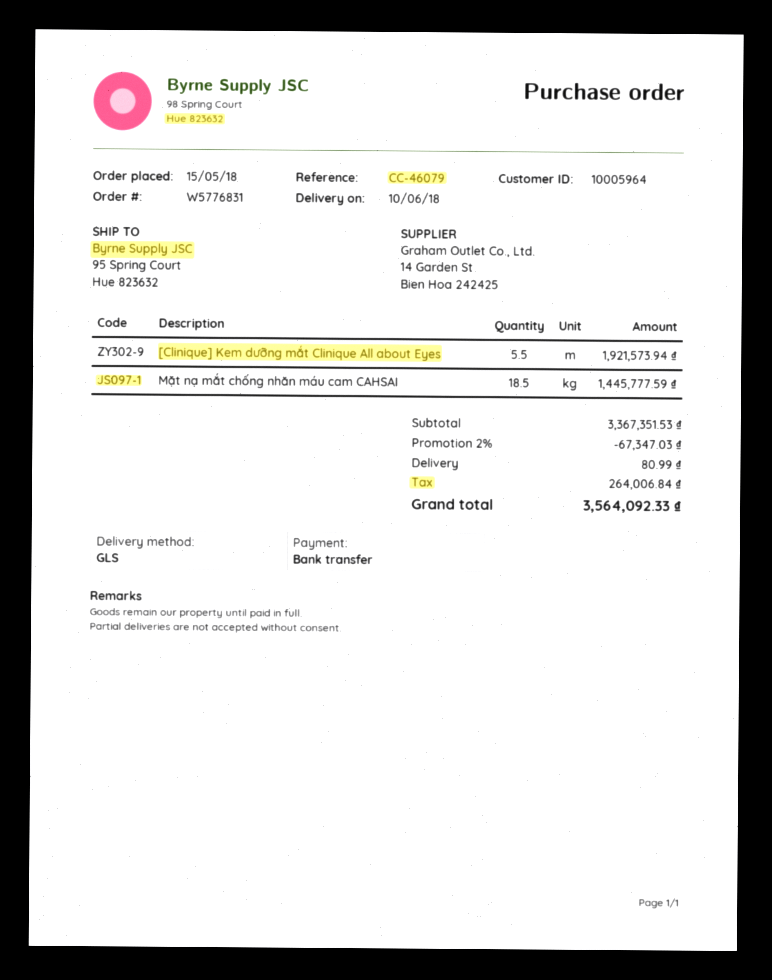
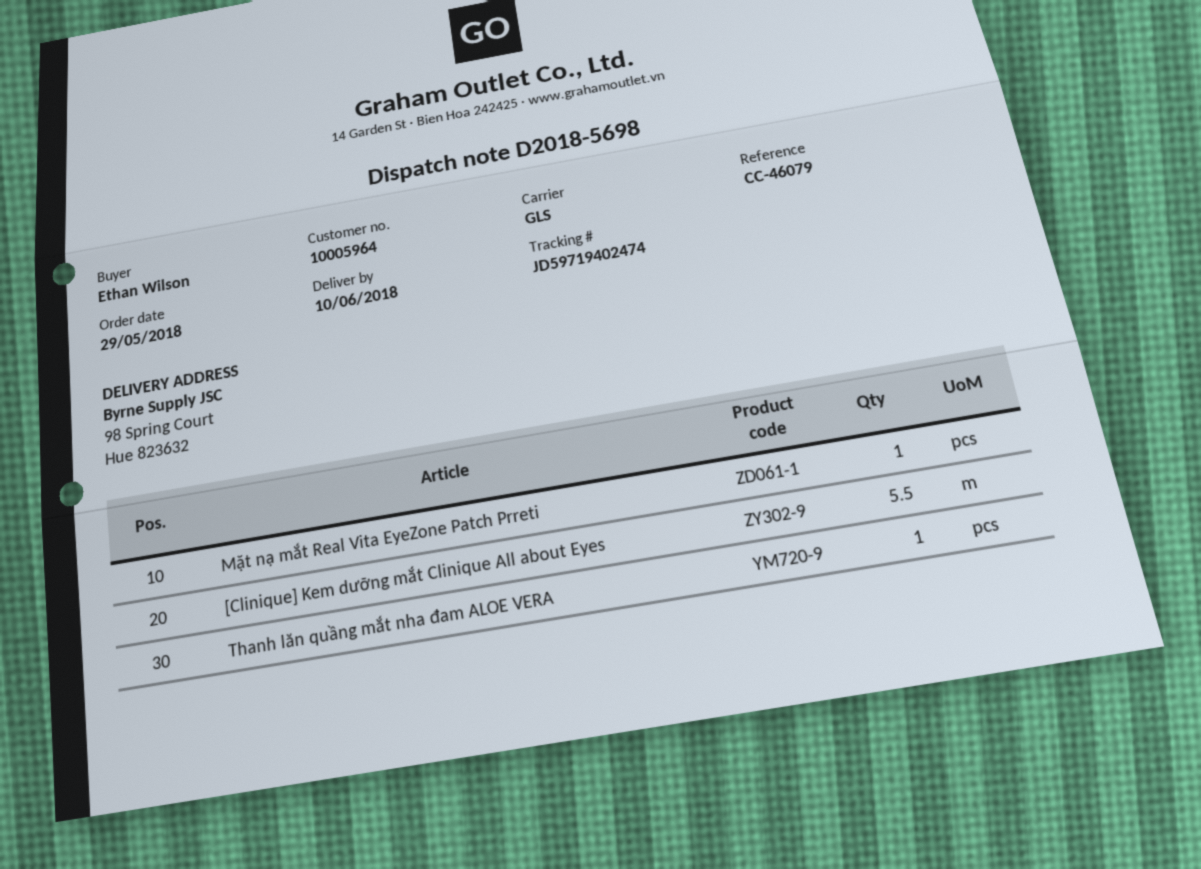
order date: 2018-05-15 -> 2018-05-29
ship to: 95 Spring Court, Hue 823632 -> 98 Spring Court, Hue 823632
Mặt nạ mắt chống nhăn máu cam CAHSAI: 18.5 -> none
Mặt nạ mắt Real Vita EyeZone Patch Prreti: none -> 1
Thanh lăn quầng mắt nha đam ALOE VERA: none -> 1

